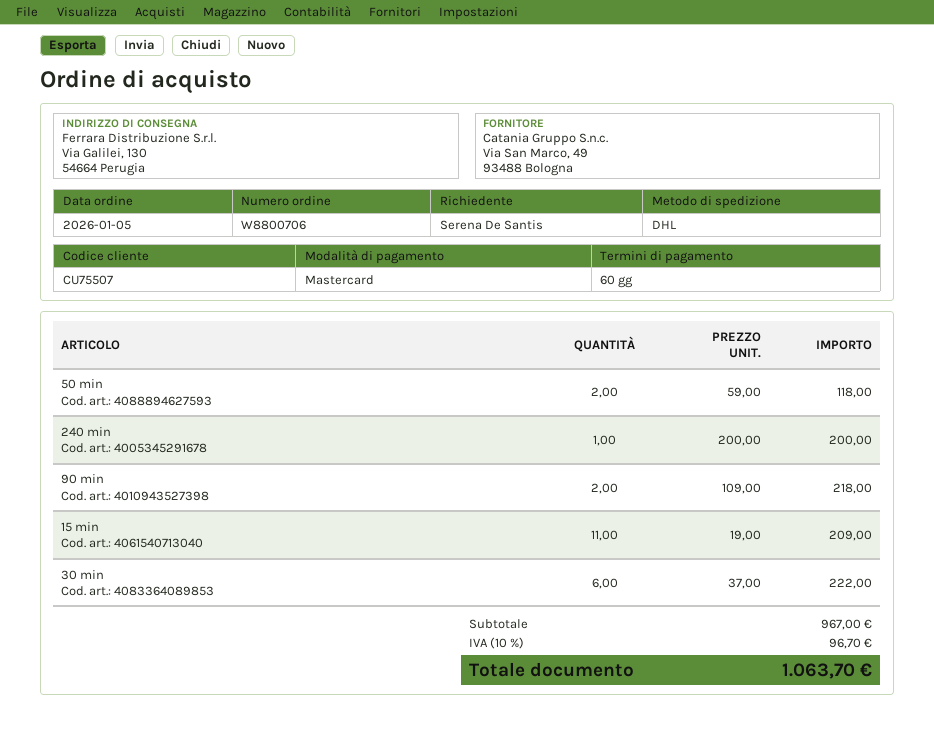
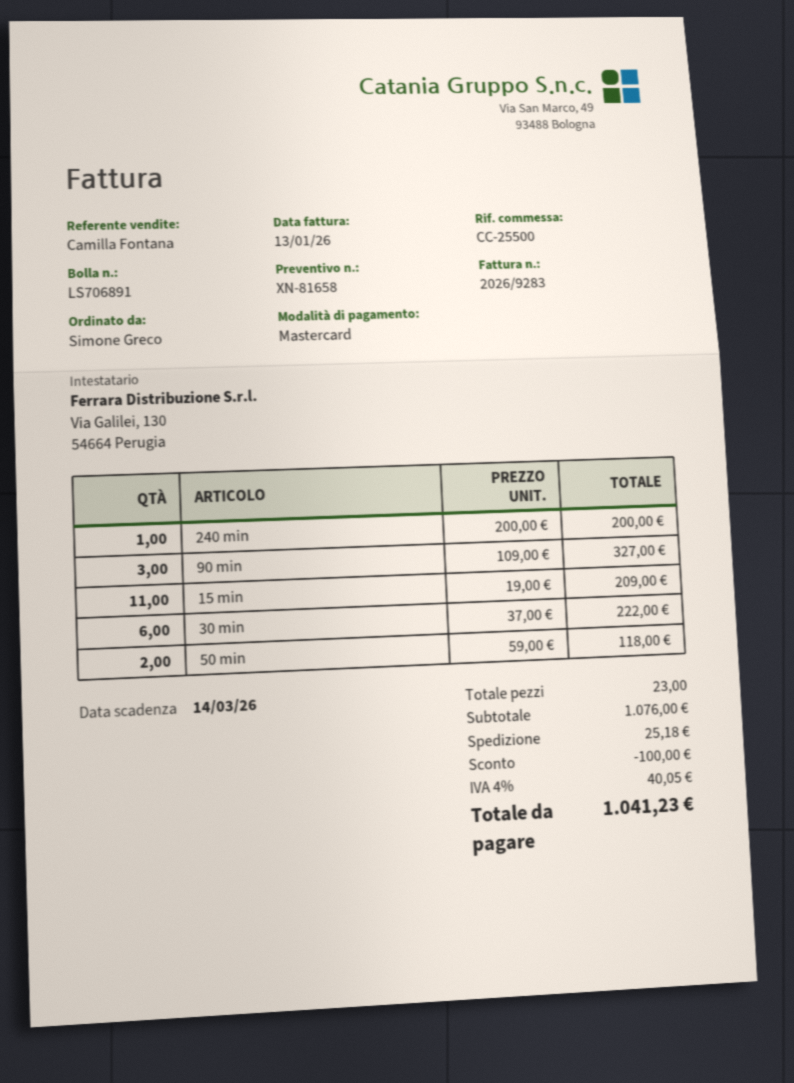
ordered by: Serena De Santis -> Simone Greco
90 min: 2 x 109.00 = 218.00 -> 3 x 109.00 = 327.00
subtotal: 967.00 -> 1076.00
discount: none -> 100.00
shipping: none -> 25.18
tax: 10% = 96.70 -> 4% = 40.05
total: 1063.70 -> 1041.23

